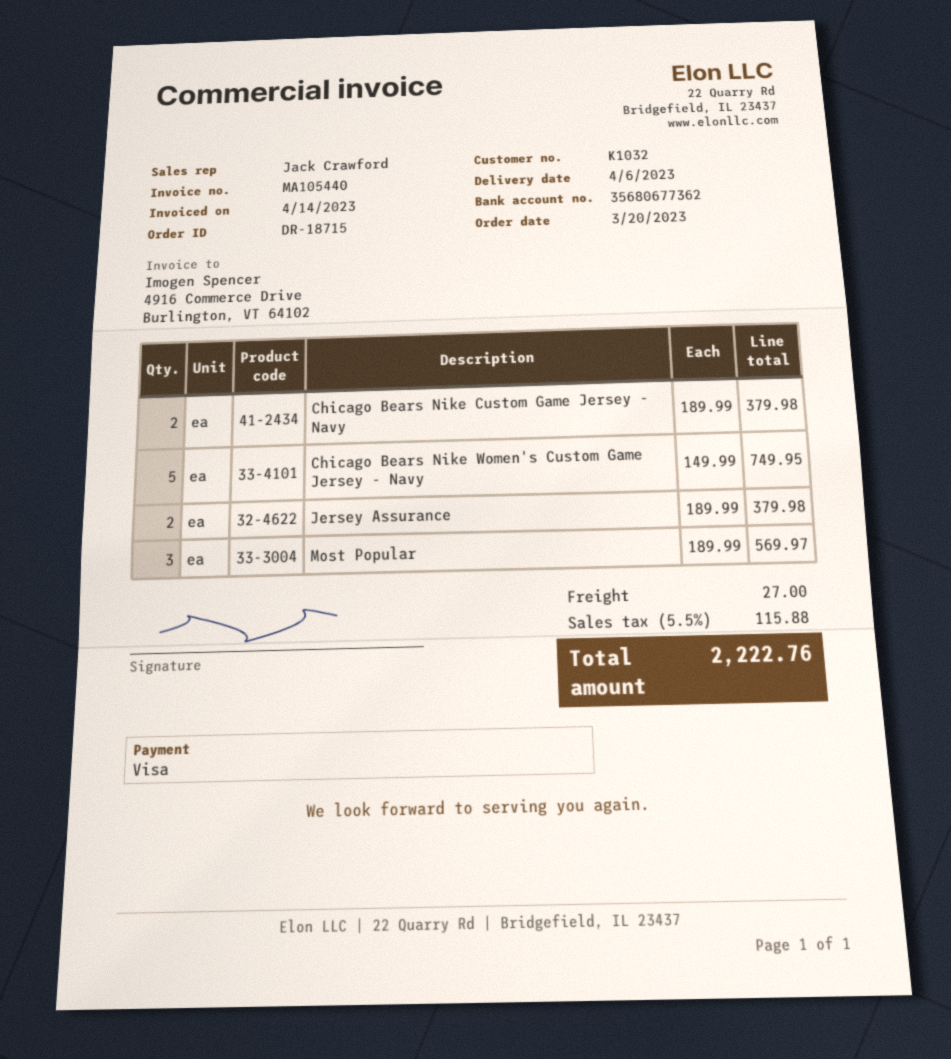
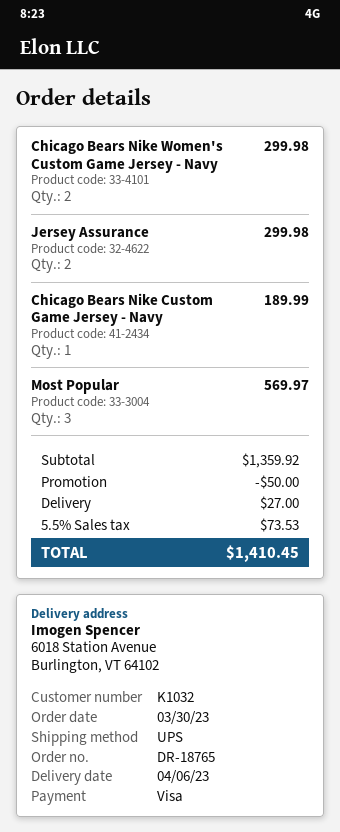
order number: DR-18715 -> DR-18765
order date: 2023-03-20 -> 2023-03-30
Chicago Bears Nike Custom Game Jersey - Navy: 2 for 379.98 -> 1 for 189.99
Chicago Bears Nike Women's Custom Game Jersey - Navy: 5 for 749.95 -> 2 for 299.98
Jersey Assurance: 2 for 379.98 -> 2 for 299.98
discount: none -> 50.00
tax: 5.5% = 115.88 -> 5.5% = 73.53
total: 2222.76 -> 1410.45

